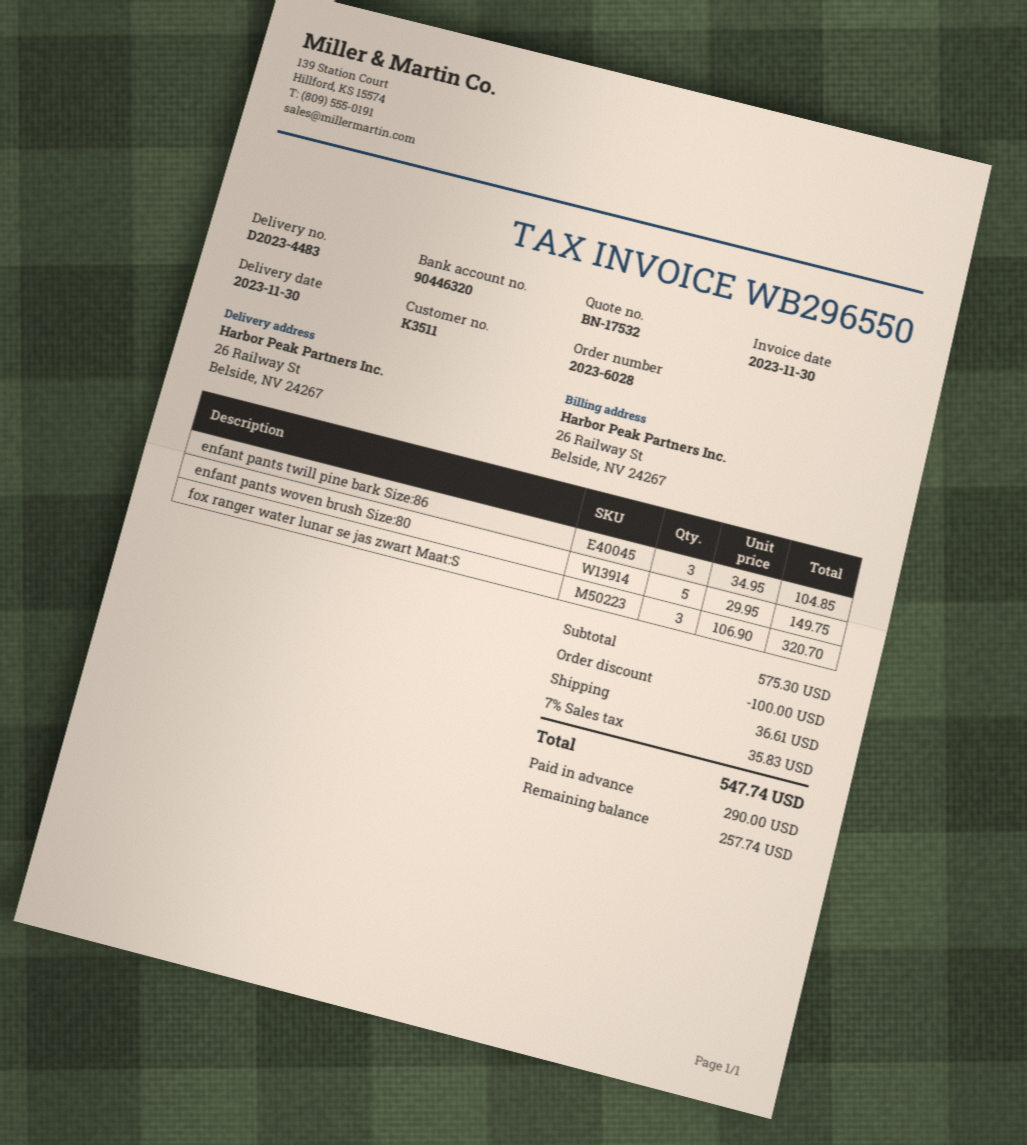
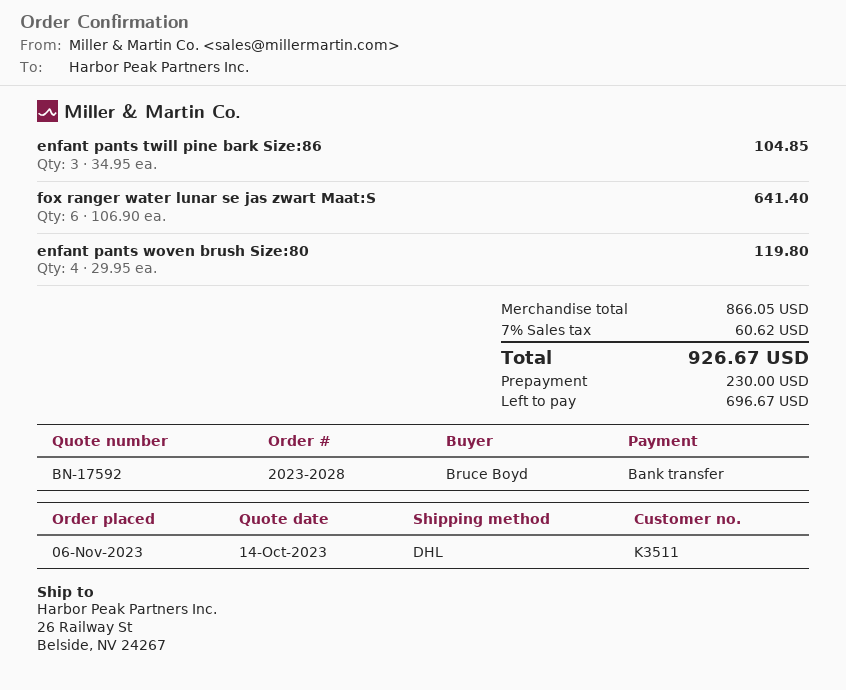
quote number: BN-17532 -> BN-17592
order number: 2023-6028 -> 2023-2028
enfant pants woven brush Size:80: 5 x 29.95 = 149.75 -> 4 x 29.95 = 119.80
fox ranger water lunar se jas zwart Maat:S: 3 x 106.90 = 320.70 -> 6 x 106.90 = 641.40
subtotal: 575.30 -> 866.05
discount: 100.00 -> none
shipping: 36.61 -> none
tax: 7% = 35.83 -> 7% = 60.62
total: 547.74 -> 926.67
deposit: 290.00 -> 230.00
balance: 257.74 -> 696.67

